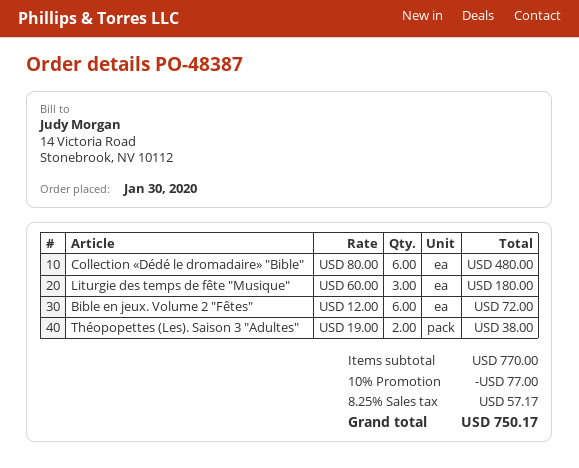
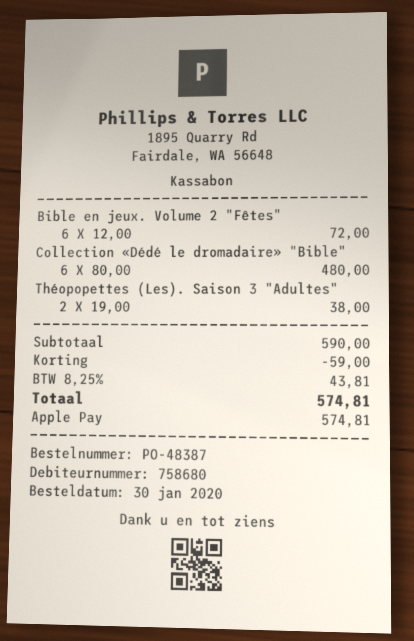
Liturgie des temps de fête "Musique": 3 x 60.00 = 180.00 -> none
subtotal: 770.00 -> 590.00
discount: 77.00 -> 59.00
tax: 8.25% = 57.17 -> 8.25% = 43.81
total: 750.17 -> 574.81

